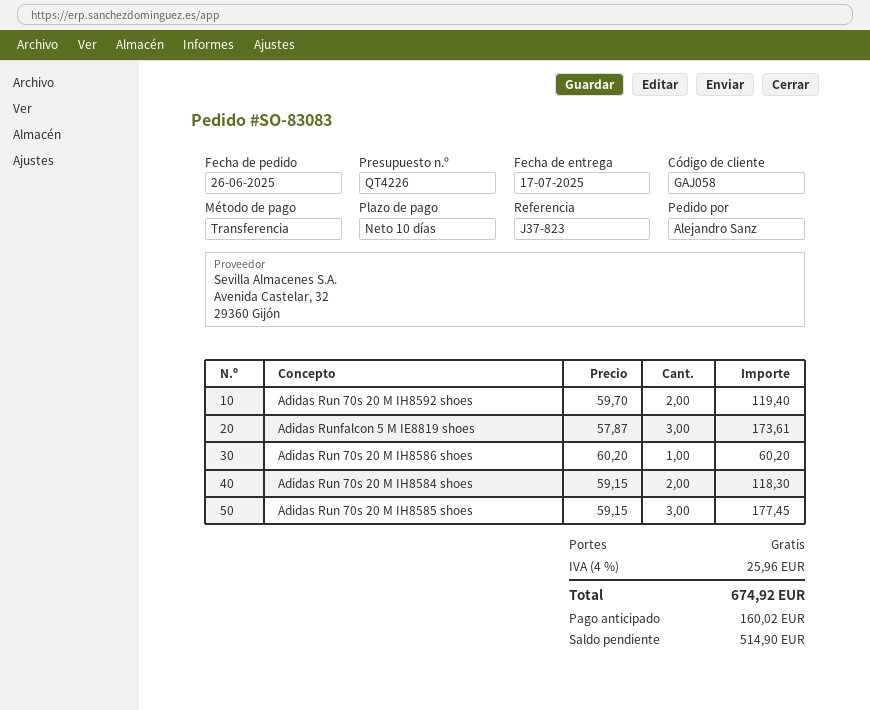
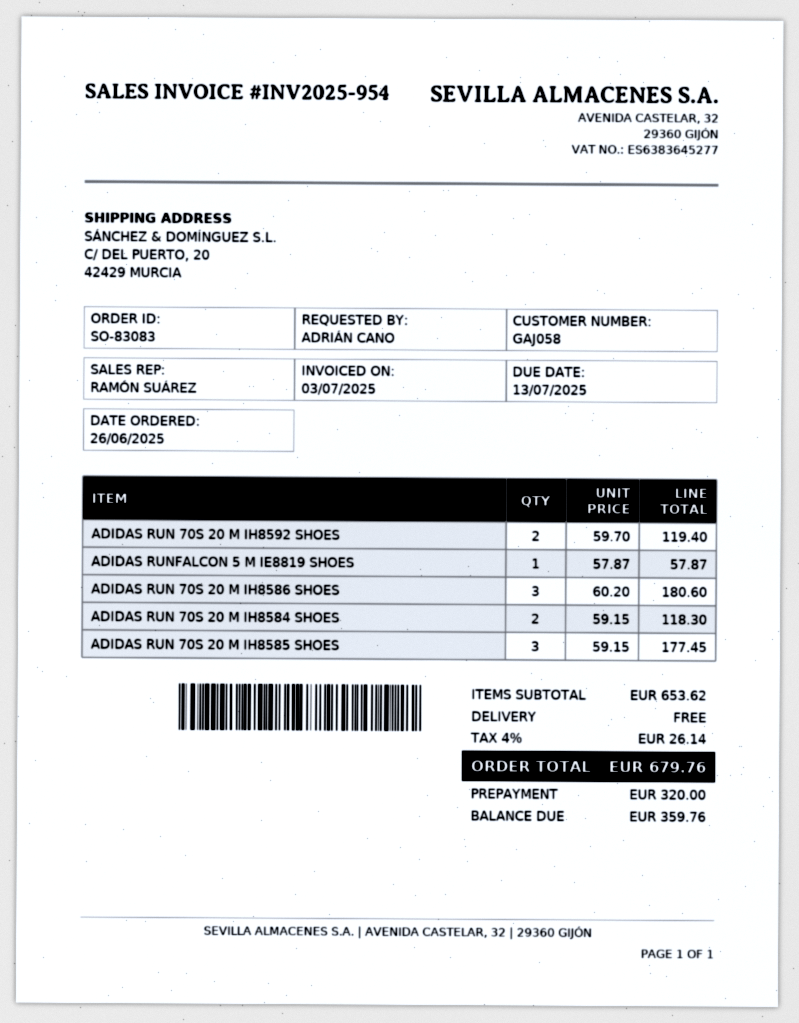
ordered by: Alejandro Sanz -> ADRIÁN CANO
Adidas Runfalcon 5 M IE8819 shoes: 3 x 57.87 = 173.61 -> 1 x 57.87 = 57.87
Adidas Run 70s 20 M IH8586 shoes: 1 x 60.20 = 60.20 -> 3 x 60.20 = 180.60
tax: 4% = 25.96 -> 4% = 26.14
total: 674.92 -> 679.76
deposit: 160.02 -> 320.00
balance: 514.90 -> 359.76

